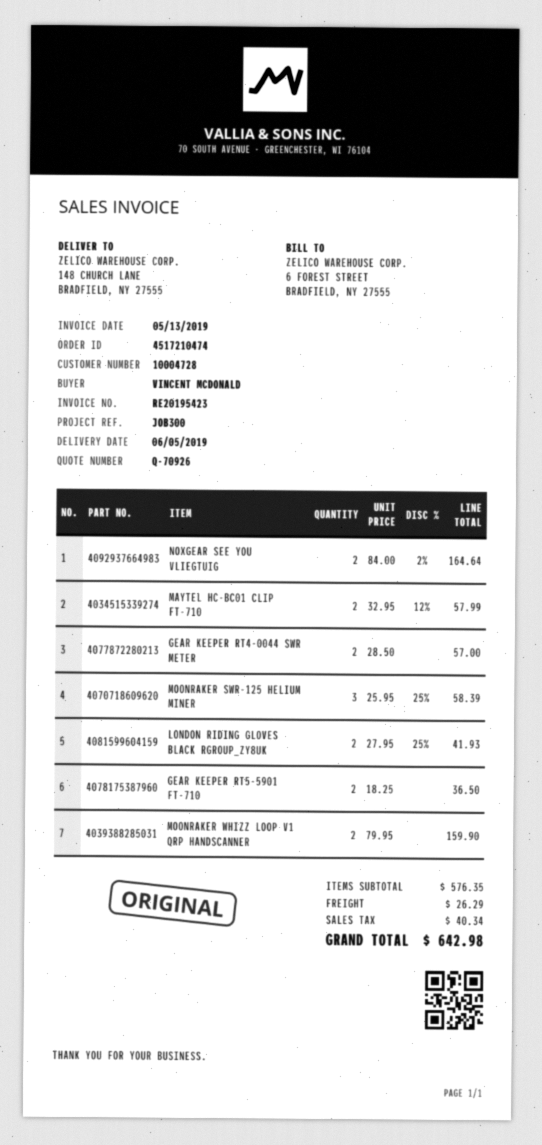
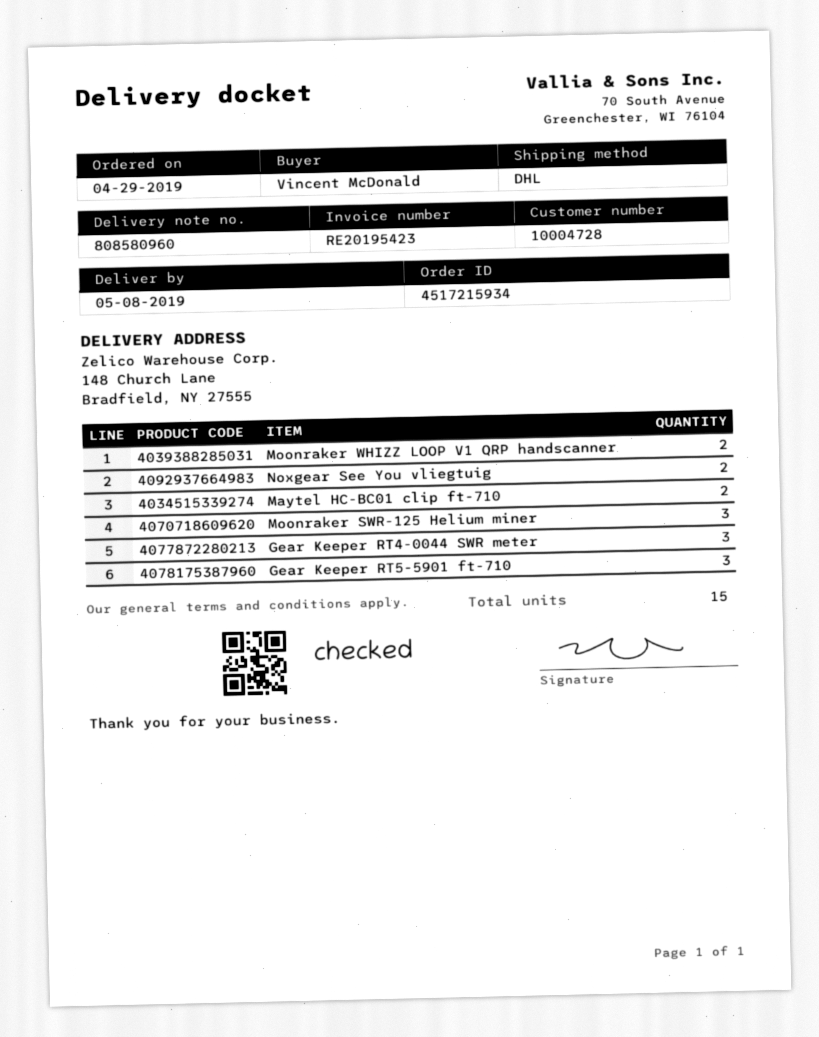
order number: 4517210474 -> 4517215934
delivery date: 2019-06-05 -> 2019-05-08
GEAR KEEPER RT4-0044 SWR METER: 2 -> 3
LONDON RIDING GLOVES BLACK RGROUP_ZY8UK: 2 -> none
GEAR KEEPER RT5-5901 FT-710: 2 -> 3

